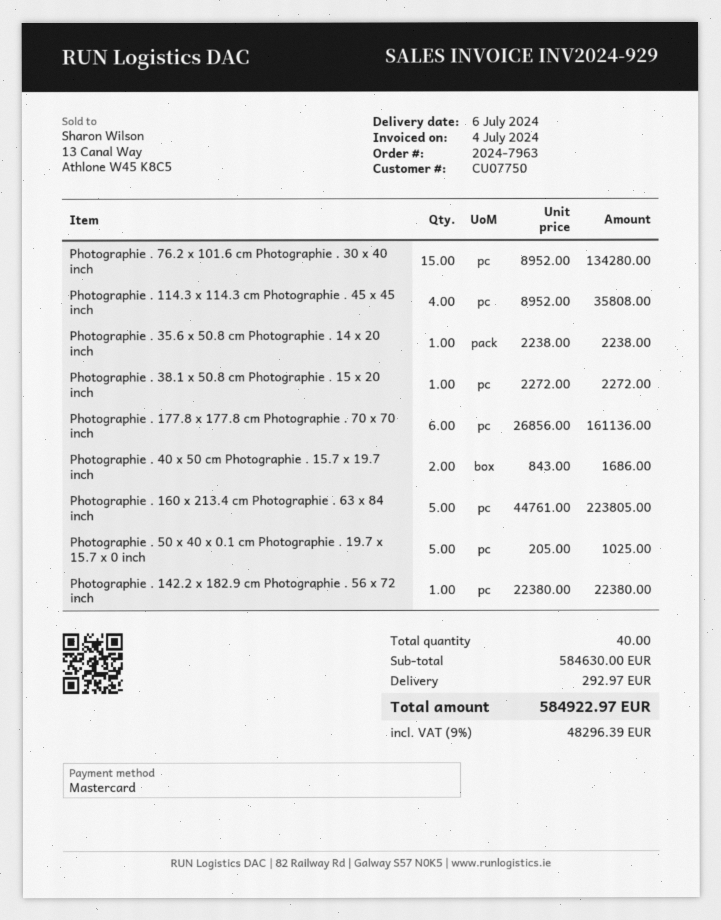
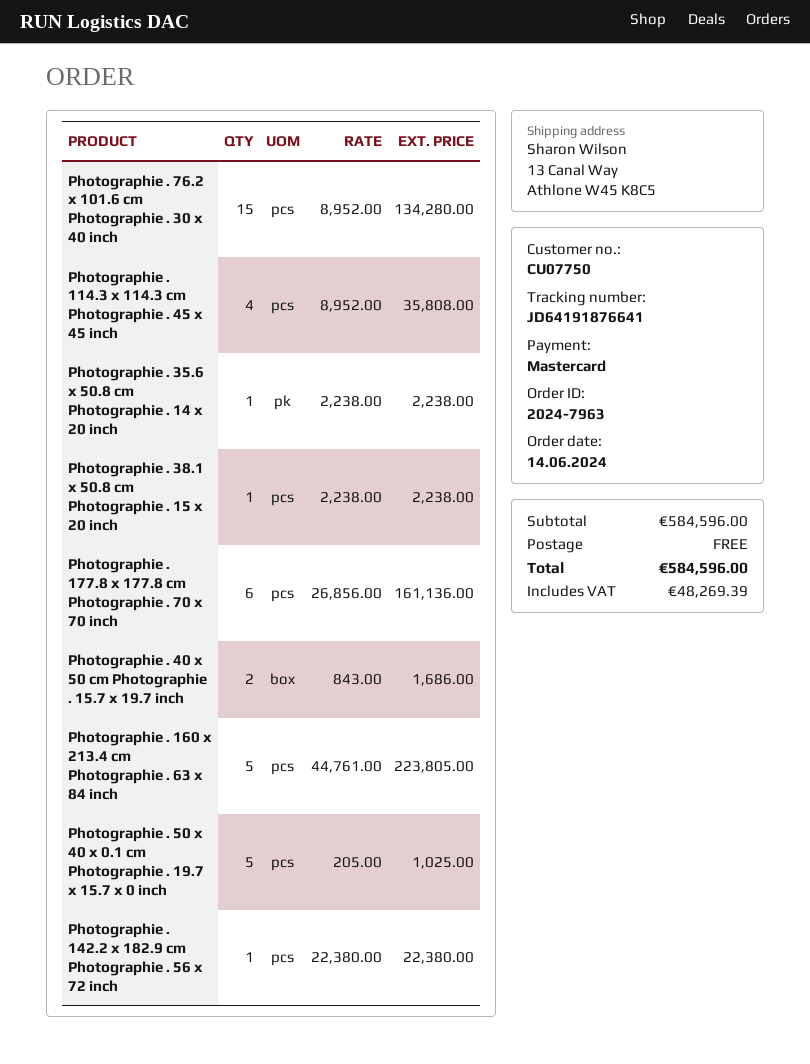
Photographie . 38.1 x 50.8 cm Photographie . 15 x 20 inch: 1 x 2272.00 = 2272.00 -> 1 x 2238.00 = 2238.00
subtotal: 584630.00 -> 584596.00
shipping: 292.97 -> 0.00
tax: 48296.39 -> 48269.39
total: 584922.97 -> 584596.00

